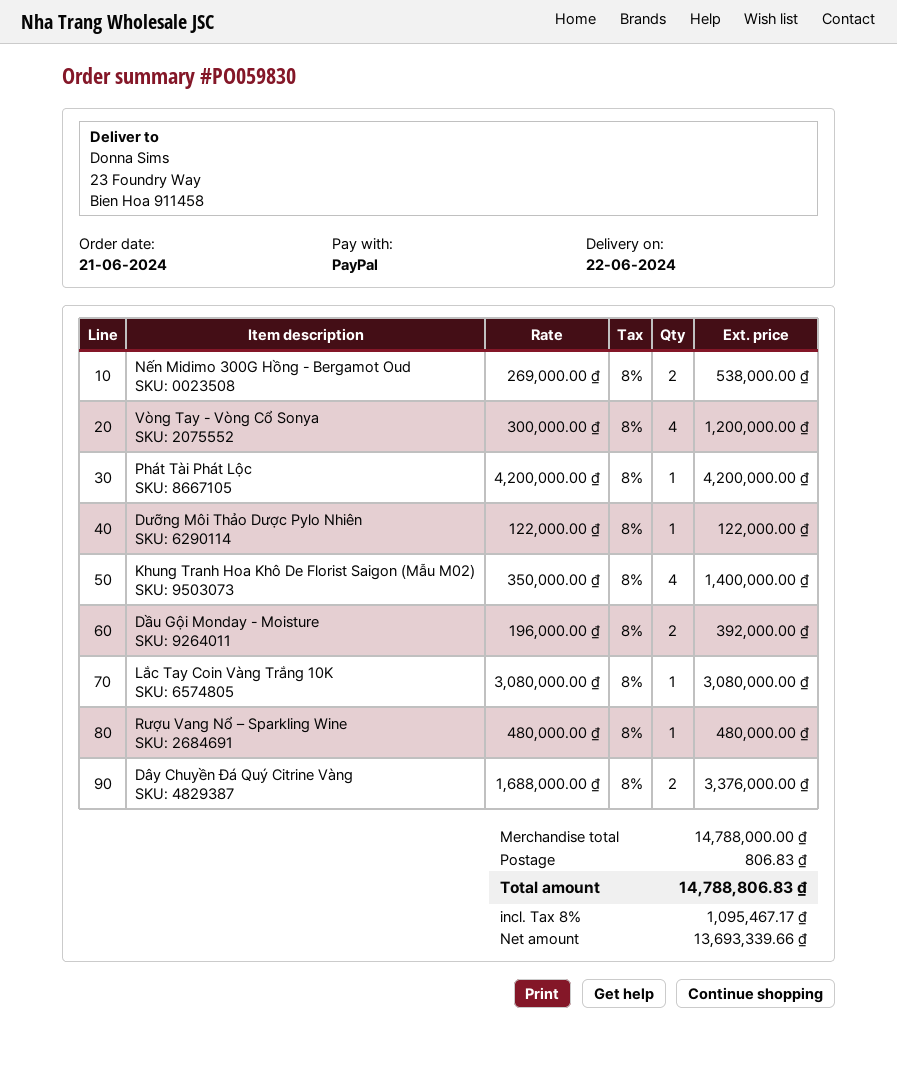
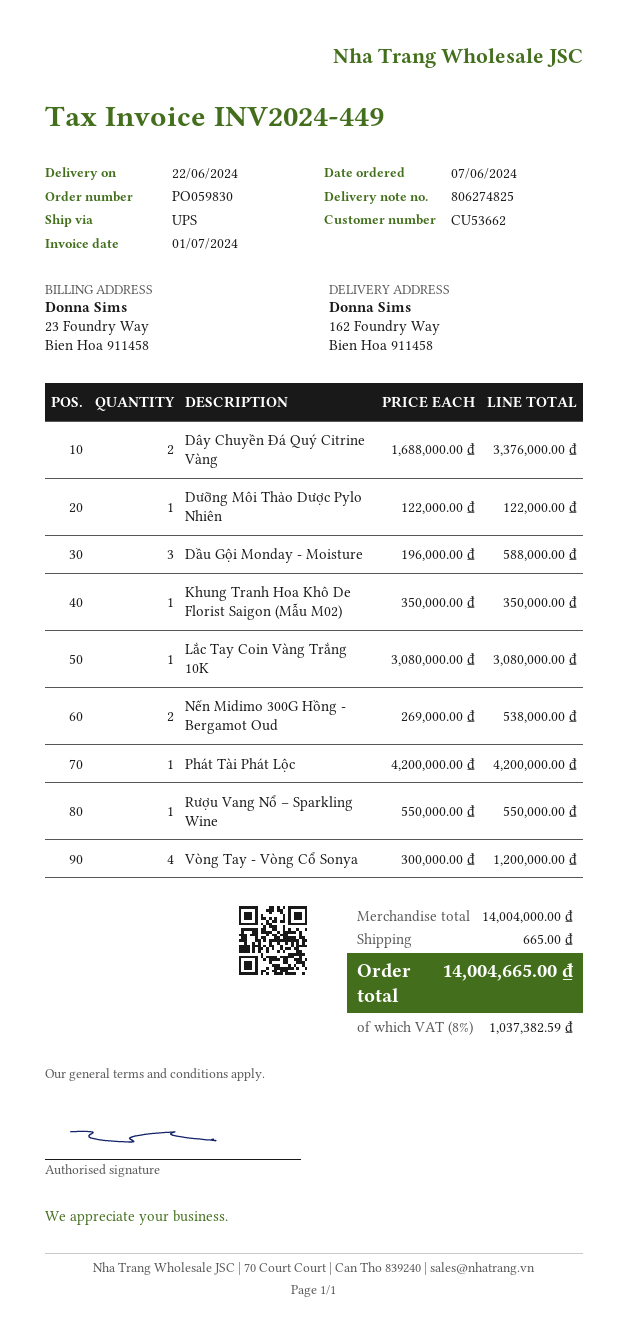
order date: 2024-06-21 -> 2024-06-07
ship to: 23 Foundry Way, Bien Hoa 911458 -> 162 Foundry Way, Bien Hoa 911458
Khung Tranh Hoa Khô De Florist Saigon (Mẫu M02): 4 x 350000.00 = 1400000.00 -> 1 x 350000.00 = 350000.00
Dầu Gội Monday - Moisture: 2 x 196000.00 = 392000.00 -> 3 x 196000.00 = 588000.00
Rượu Vang Nổ – Sparkling Wine: 1 x 480000.00 = 480000.00 -> 1 x 550000.00 = 550000.00
subtotal: 14788000.00 -> 14004000.00
shipping: 806.83 -> 665.00
tax: 8% = 1095467.17 -> 8% = 1037382.59
total: 14788806.83 -> 14004665.00

